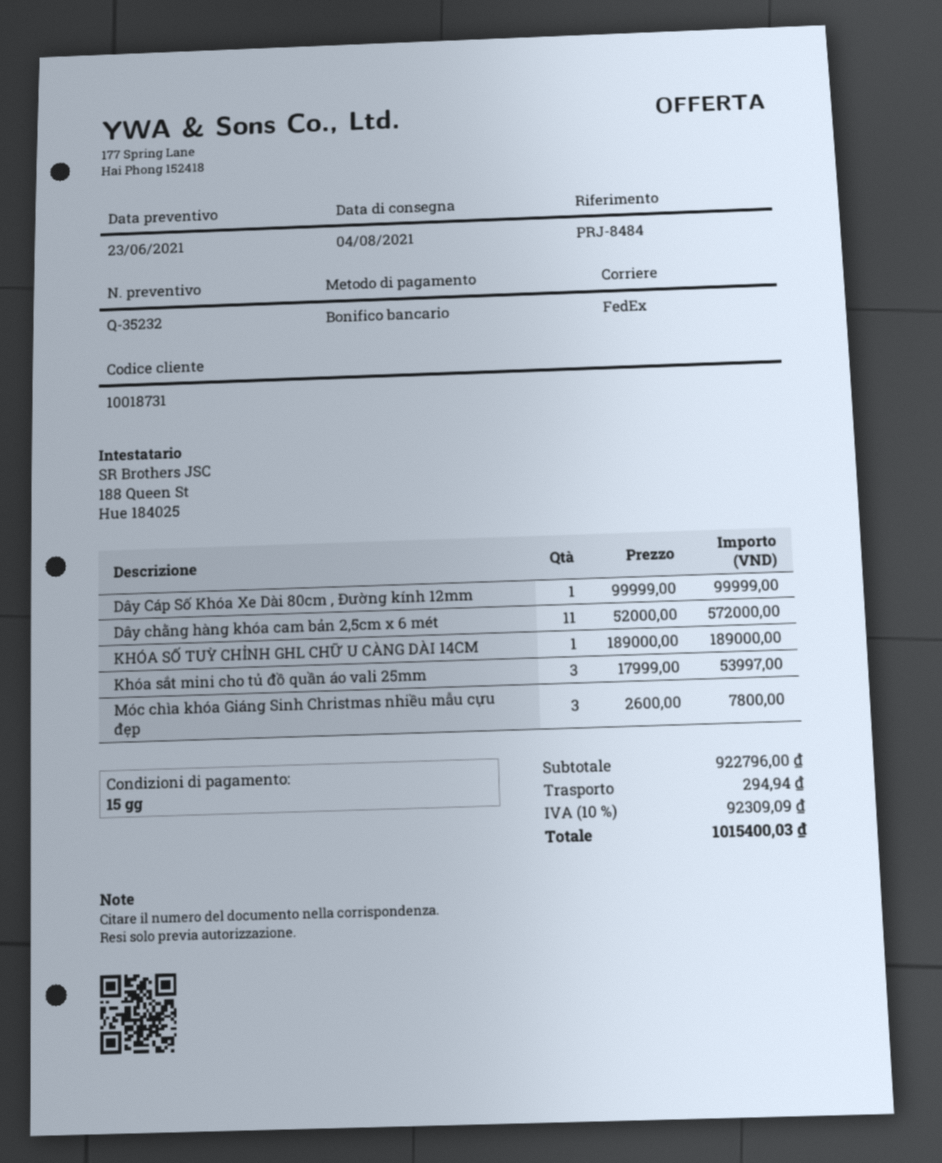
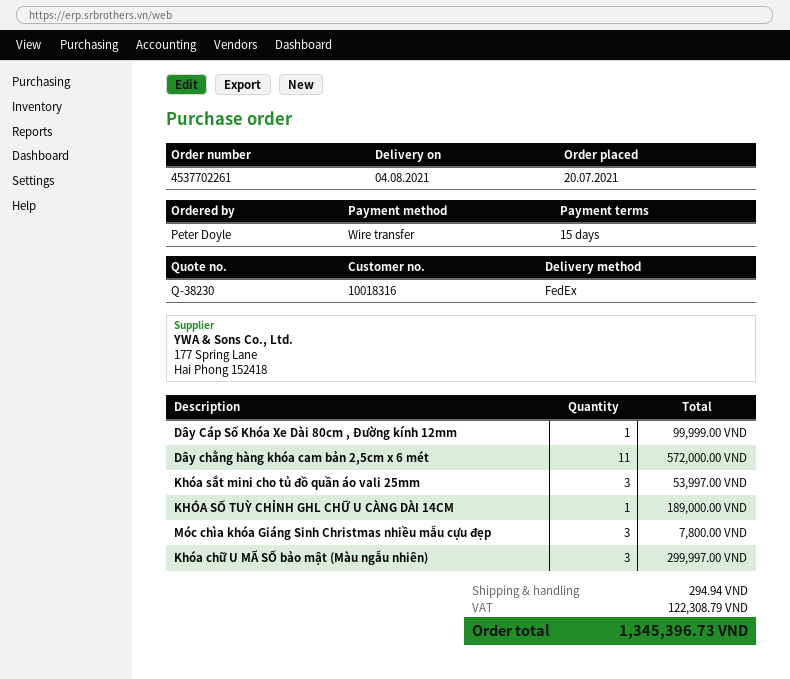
quote number: Q-35232 -> Q-38230
customer number: 10018731 -> 10018316
Khóa chữ U MÃ SỐ bảo mật (Màu ngẫu nhiên): none -> 3 for 299997.00
tax: 92309.09 -> 122308.79
total: 1015400.03 -> 1345396.73

